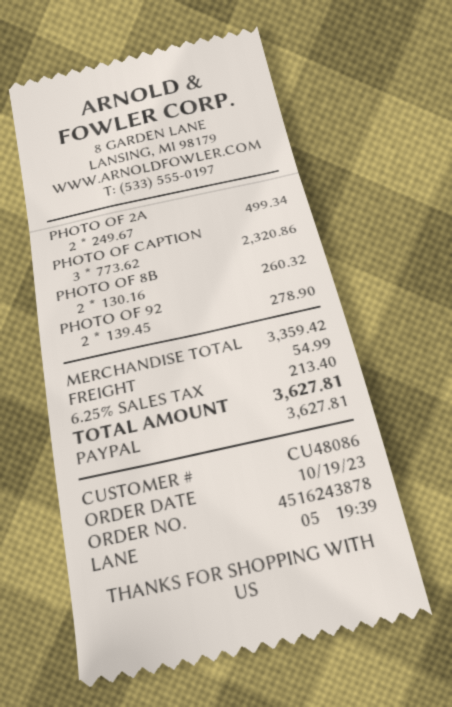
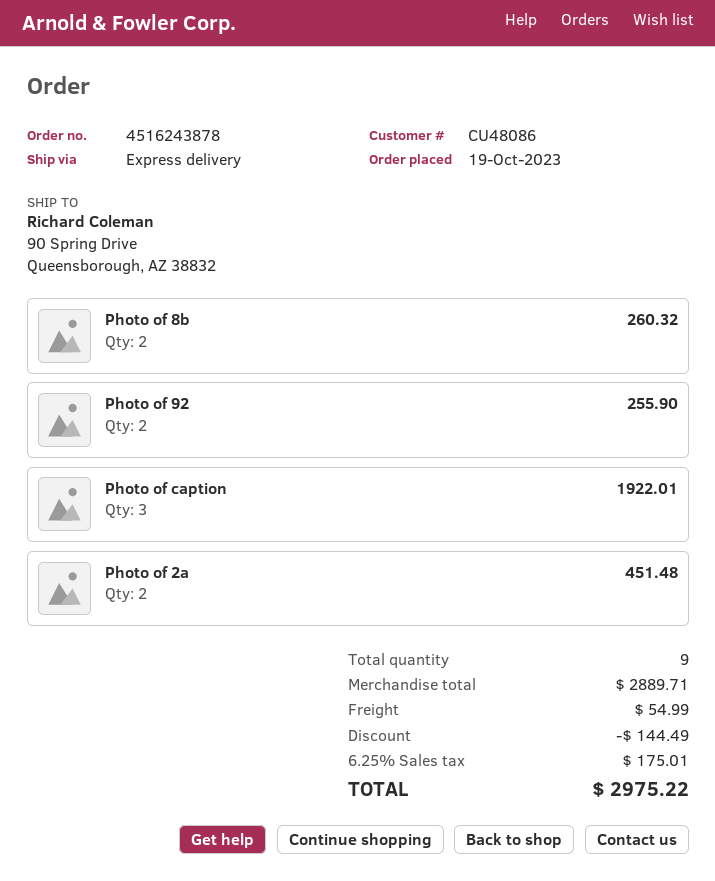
PHOTO OF 2A: 2 for 499.34 -> 2 for 451.48
PHOTO OF CAPTION: 3 for 2320.86 -> 3 for 1922.01
PHOTO OF 92: 2 for 278.90 -> 2 for 255.90
subtotal: 3359.42 -> 2889.71
discount: none -> 144.49
tax: 6.25% = 213.40 -> 6.25% = 175.01
total: 3627.81 -> 2975.22

